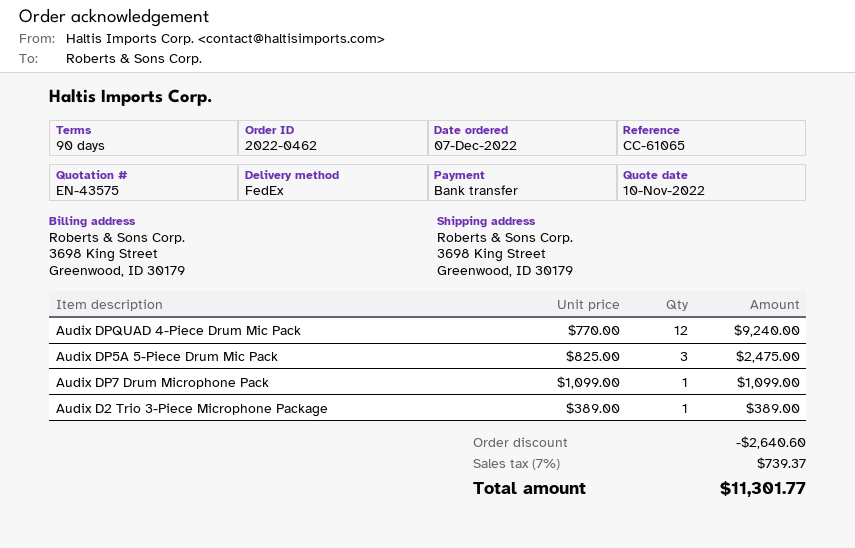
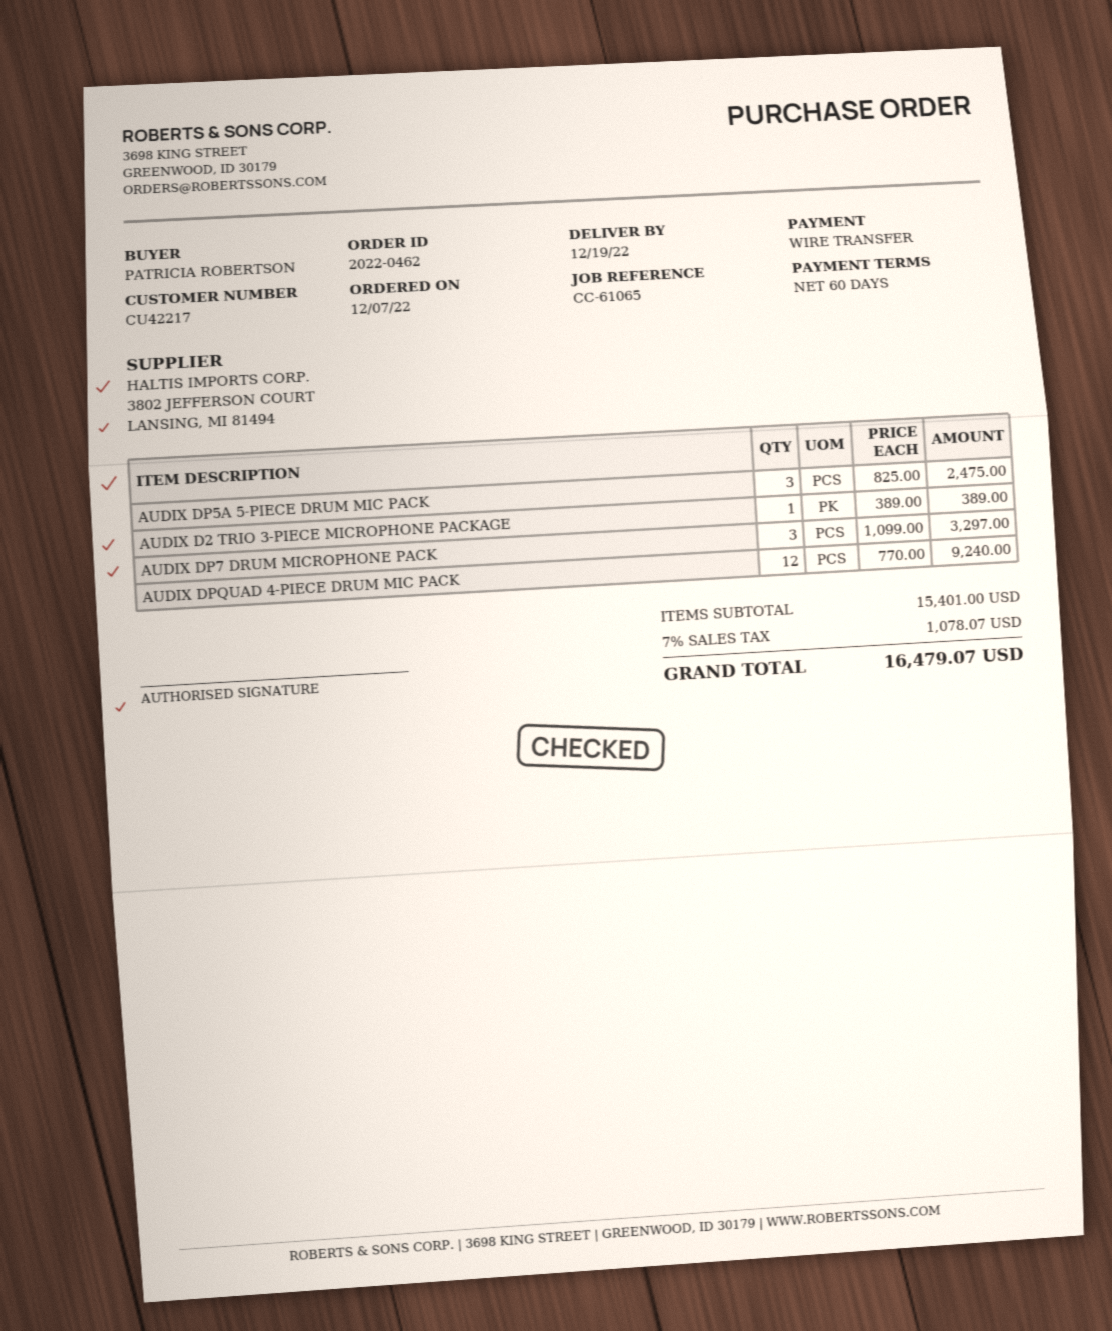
payment terms: 90 days -> 60 days
Audix DP7 Drum Microphone Pack: 1 x 1099.00 = 1099.00 -> 3 x 1099.00 = 3297.00
discount: 2640.60 -> none
tax: 7% = 739.37 -> 7% = 1078.07
total: 11301.77 -> 16479.07

